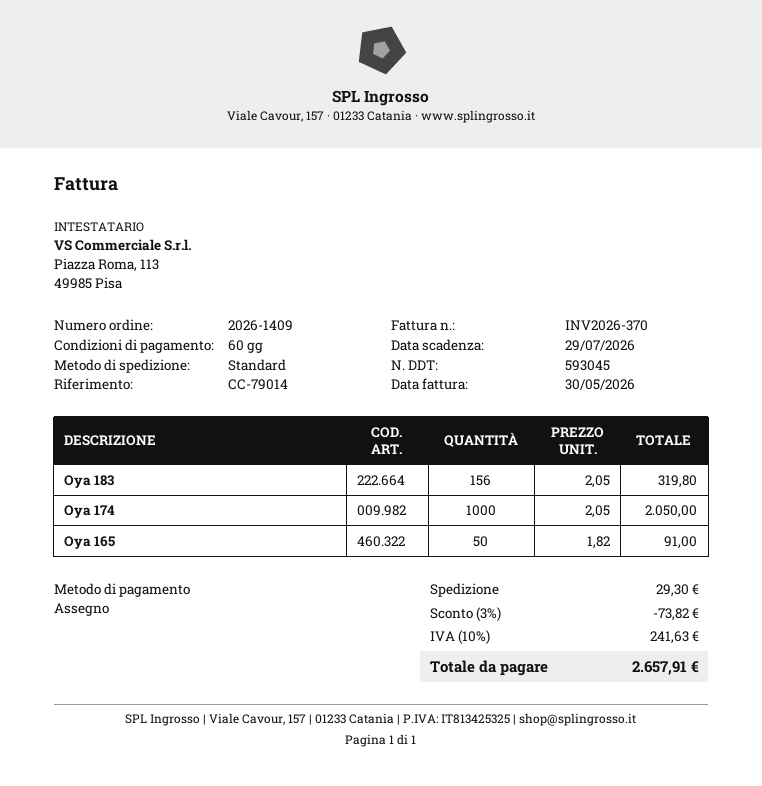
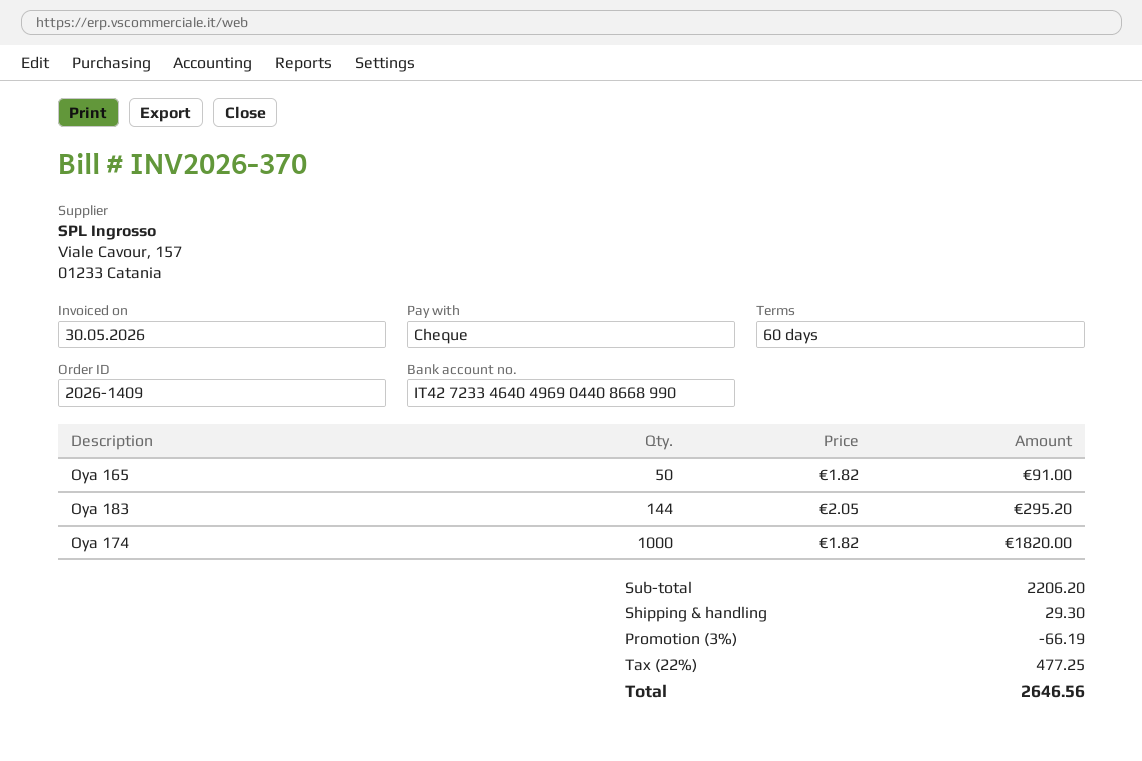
Oya 183: 156 x 2.05 = 319.80 -> 144 x 2.05 = 295.20
Oya 174: 1000 x 2.05 = 2050.00 -> 1000 x 1.82 = 1820.00
discount: 3% = 73.82 -> 3% = 66.19
tax: 10% = 241.63 -> 22% = 477.25
total: 2657.91 -> 2646.56

